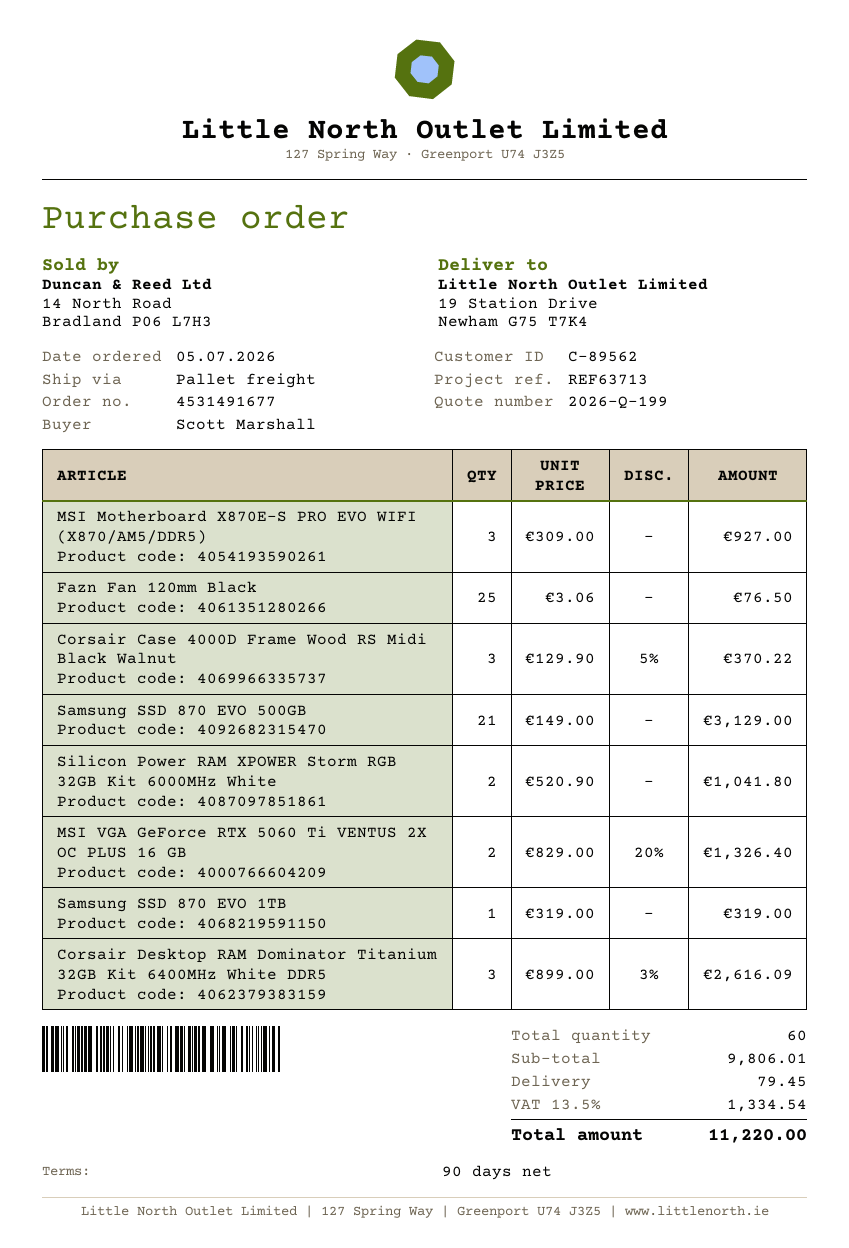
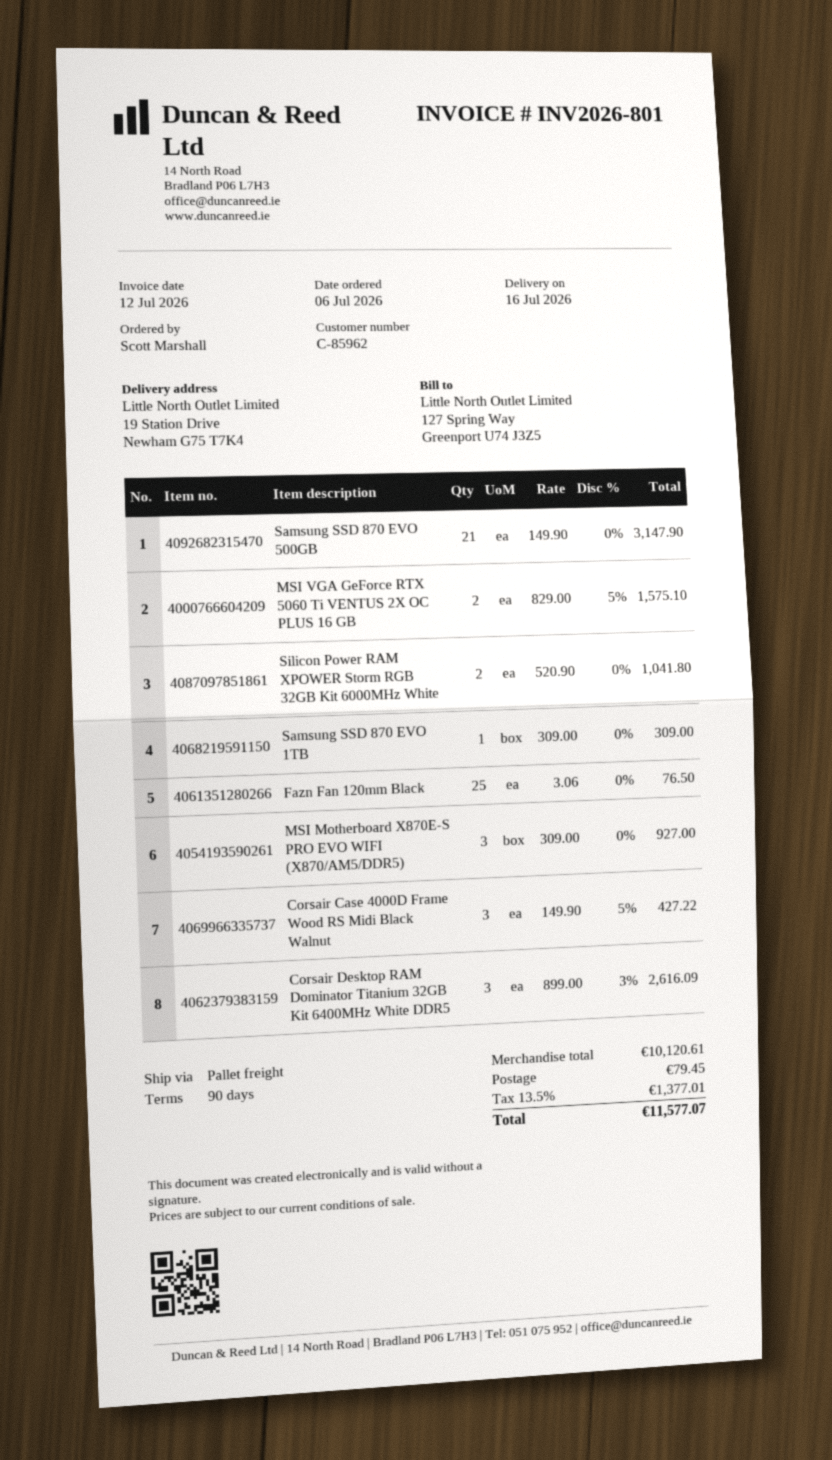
order date: 2026-07-05 -> 2026-07-06
customer number: C-89562 -> C-85962
Corsair Case 4000D Frame Wood RS Midi Black Walnut: 3 x 129.90 - 5% = 370.22 -> 3 x 149.90 - 5% = 427.22
Samsung SSD 870 EVO 500GB: 21 x 149.00 = 3129.00 -> 21 x 149.90 = 3147.90
MSI VGA GeForce RTX 5060 Ti VENTUS 2X OC PLUS 16 GB: 2 x 829.00 - 20% = 1326.40 -> 2 x 829.00 - 5% = 1575.10
Samsung SSD 870 EVO 1TB: 1 x 319.00 = 319.00 -> 1 x 309.00 = 309.00
subtotal: 9806.01 -> 10120.61
tax: 13.5% = 1334.54 -> 13.5% = 1377.01
total: 11220.00 -> 11577.07

